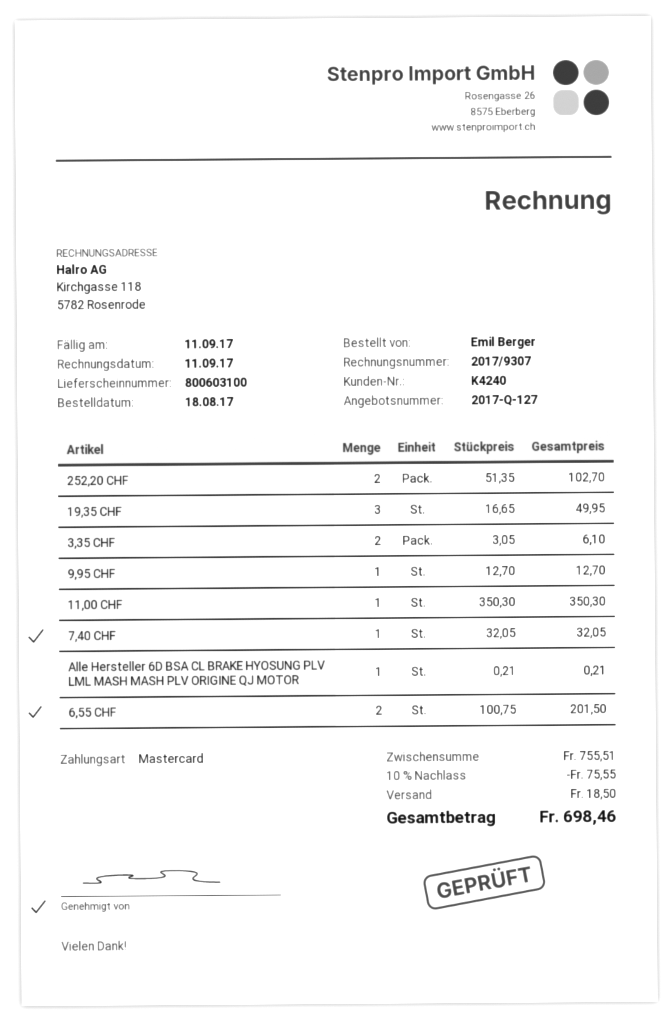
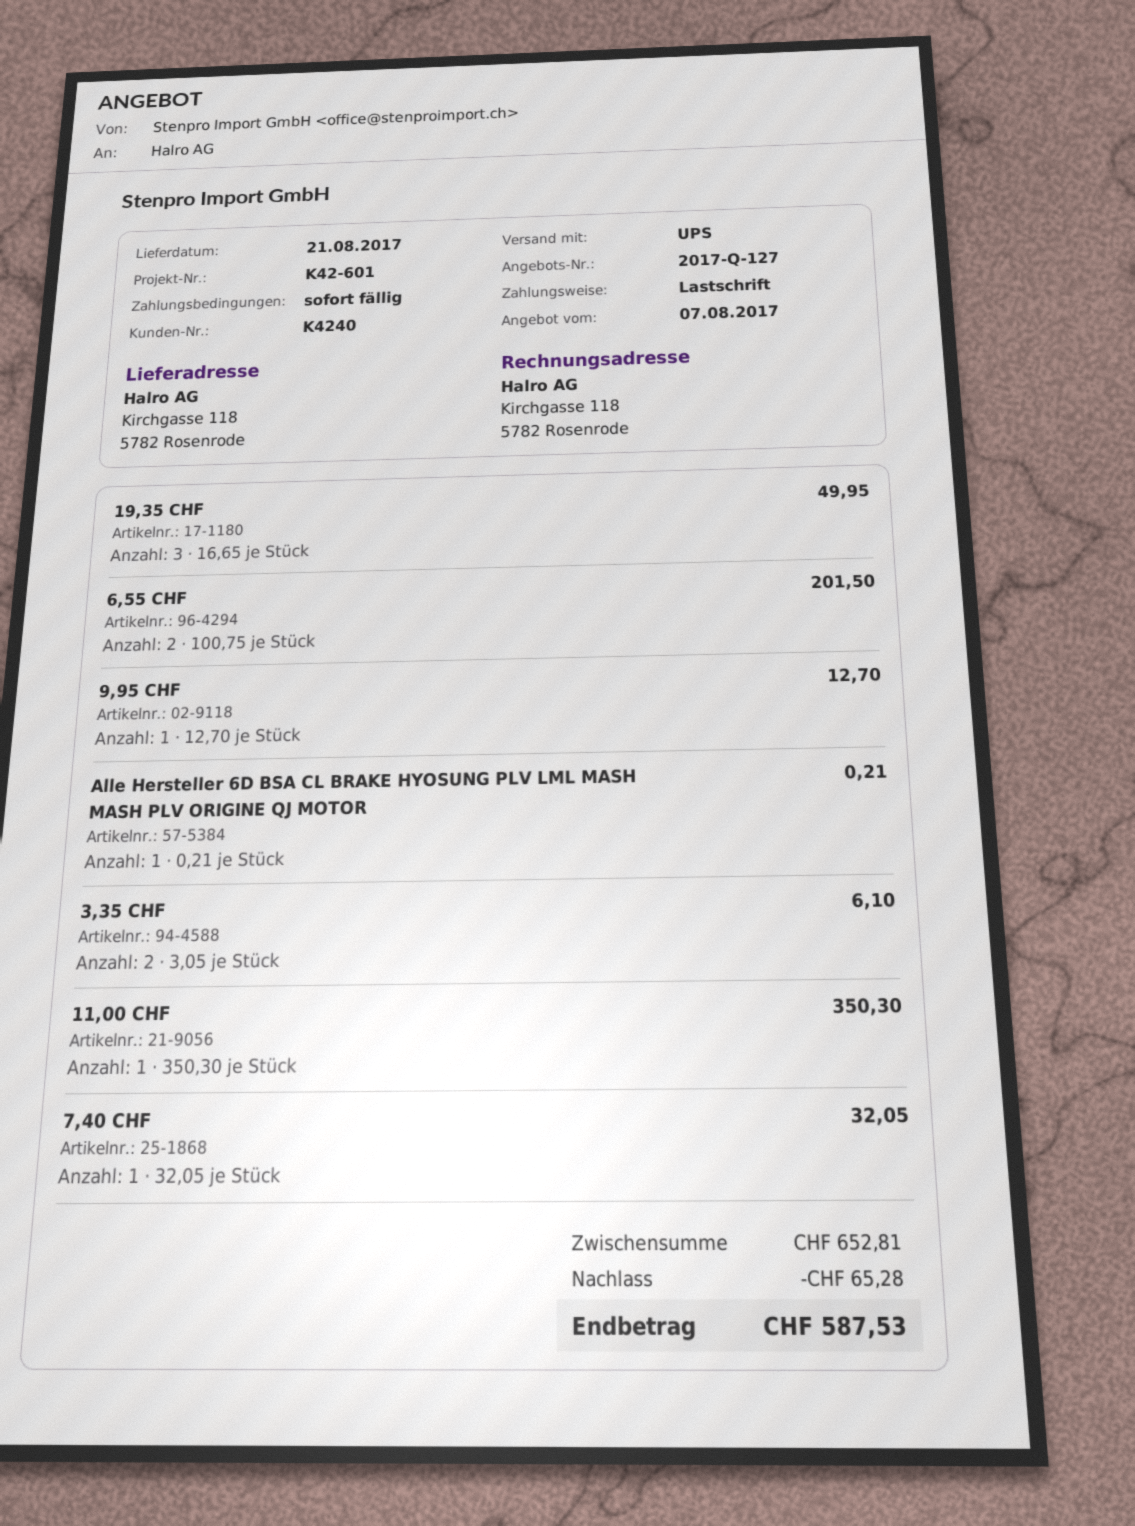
payment method: Mastercard -> direct debit
252,20 CHF: 2 x 51.35 = 102.70 -> none
subtotal: 755.51 -> 652.81
discount: 75.55 -> 65.28
shipping: 18.50 -> none
total: 698.46 -> 587.53

